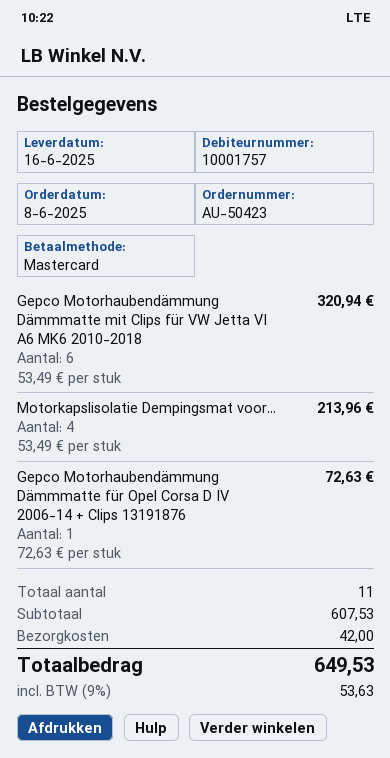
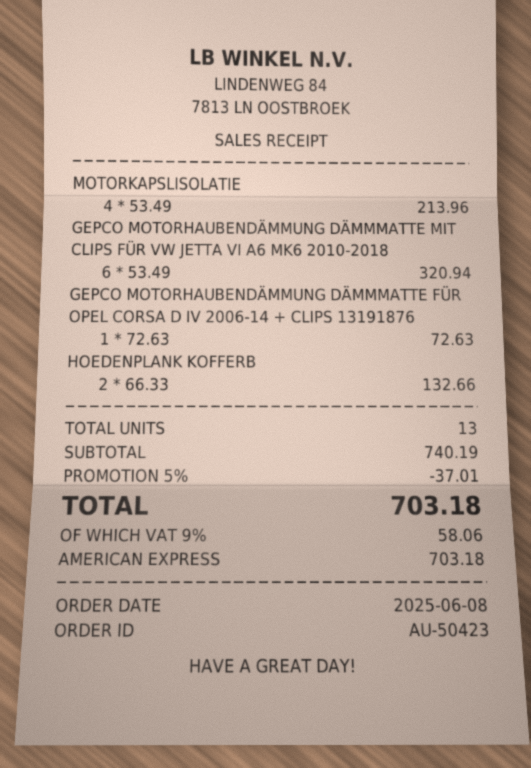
payment method: Mastercard -> American Express
HOEDENPLANK KOFFERB: none -> 2 x 66.33 = 132.66
total quantity: 11 -> 13
subtotal: 607.53 -> 740.19
discount: none -> 5% = 37.01
shipping: 42.00 -> none
tax: 9% = 53.63 -> 9% = 58.06
total: 649.53 -> 703.18

